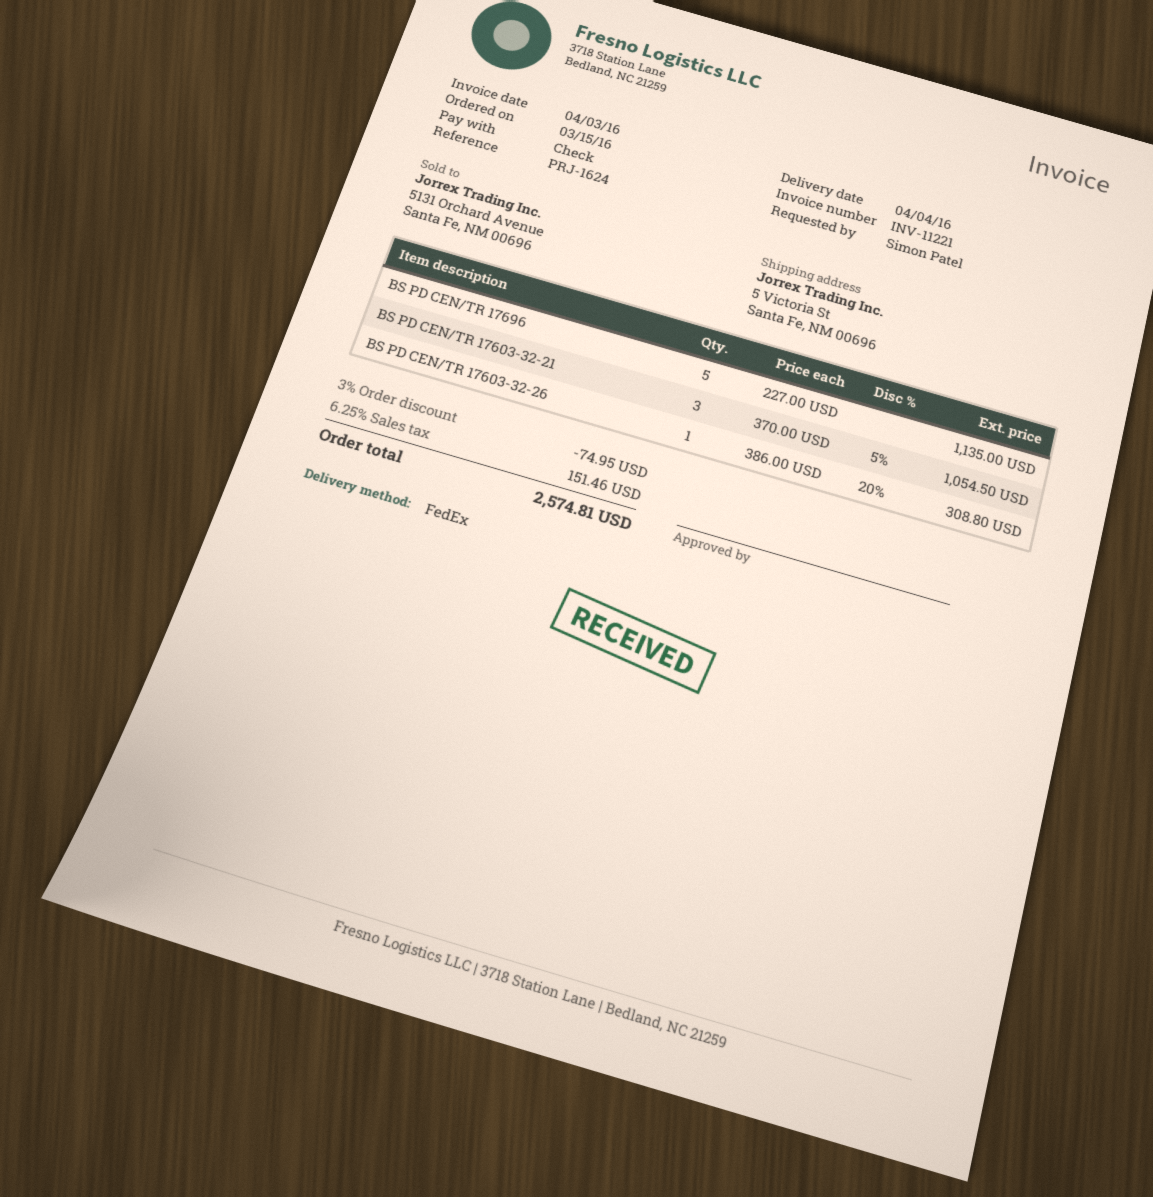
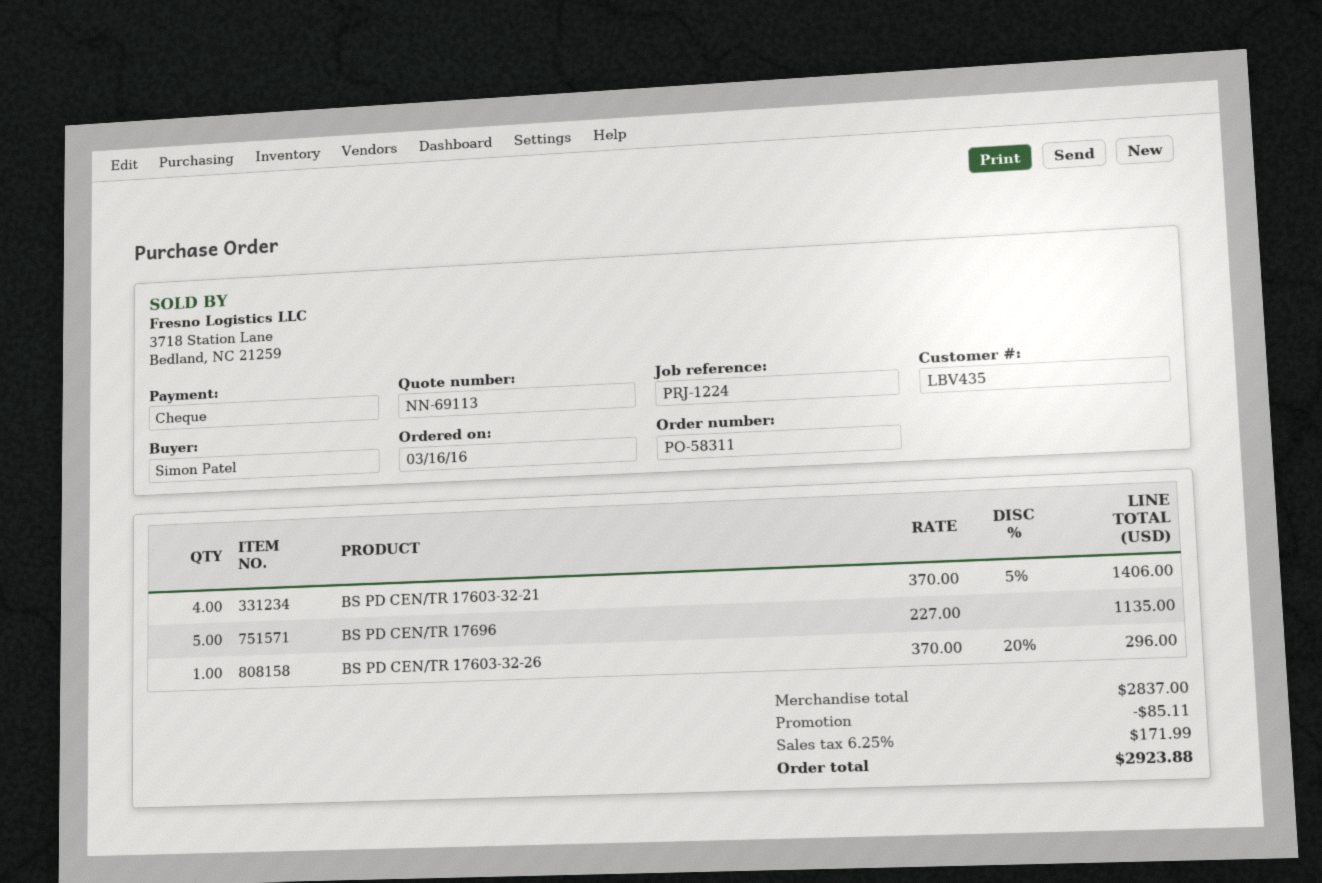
order date: 2016-03-15 -> 2016-03-16
reference: PRJ-1624 -> PRJ-1224
BS PD CEN/TR 17603-32-21: 3 x 370.00 - 5% = 1054.50 -> 4 x 370.00 - 5% = 1406.00
BS PD CEN/TR 17603-32-26: 1 x 386.00 - 20% = 308.80 -> 1 x 370.00 - 20% = 296.00
discount: 74.95 -> 85.11
tax: 6.25% = 151.46 -> 6.25% = 171.99
total: 2574.81 -> 2923.88

